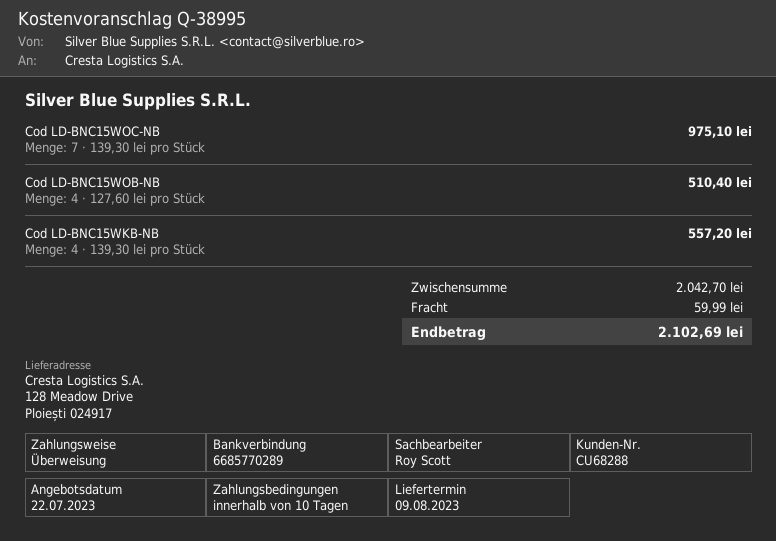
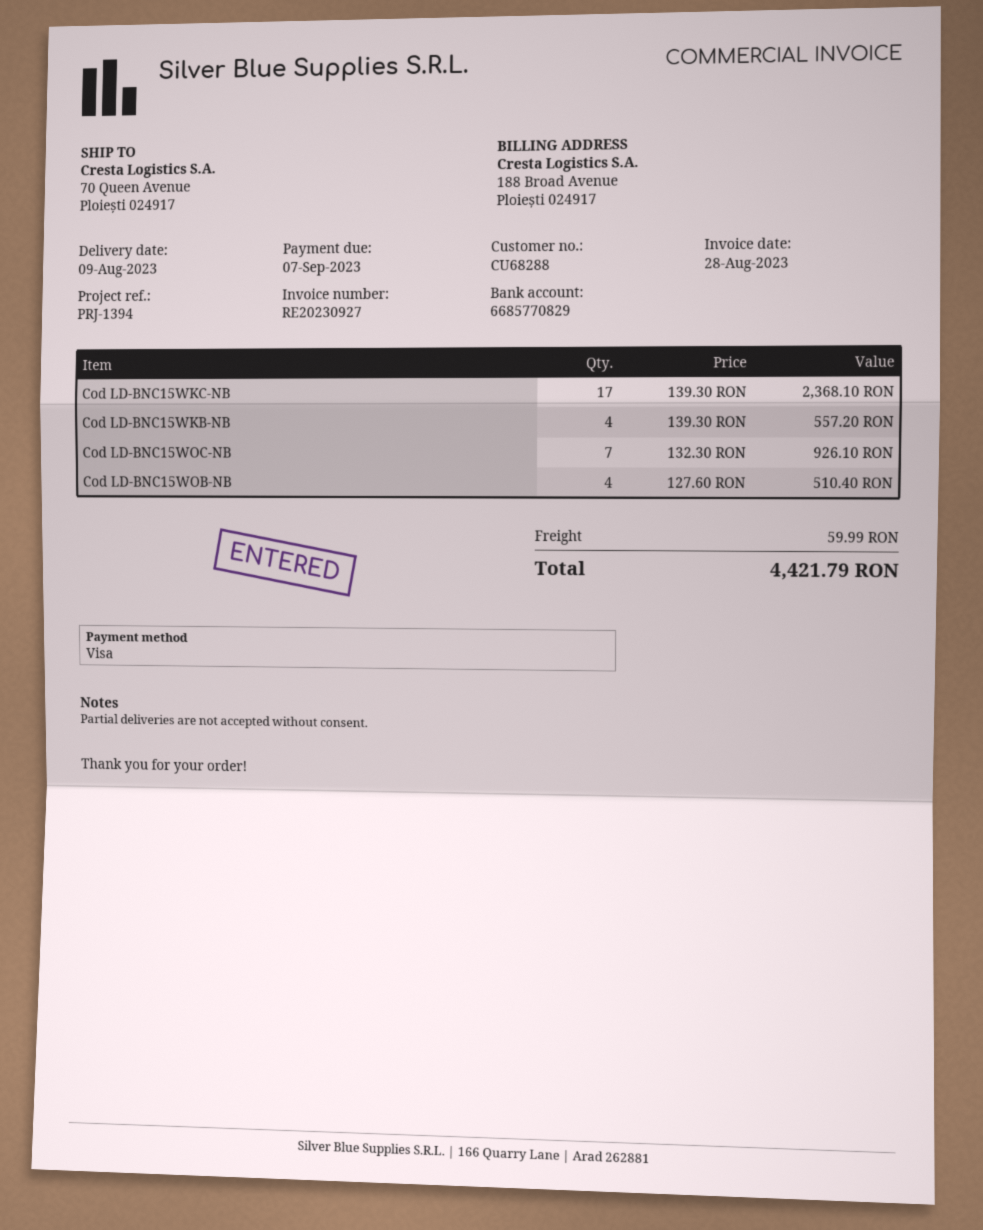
payment method: bank transfer -> Visa
bank account: 6685770289 -> 6685770829
ship to: 128 Meadow Drive, Ploiești 024917 -> 70 Queen Avenue, Ploiești 024917
Cod LD-BNC15WOC-NB: 7 x 139.30 = 975.10 -> 7 x 132.30 = 926.10
Cod LD-BNC15WKC-NB: none -> 17 x 139.30 = 2368.10
total: 2102.69 -> 4421.79

